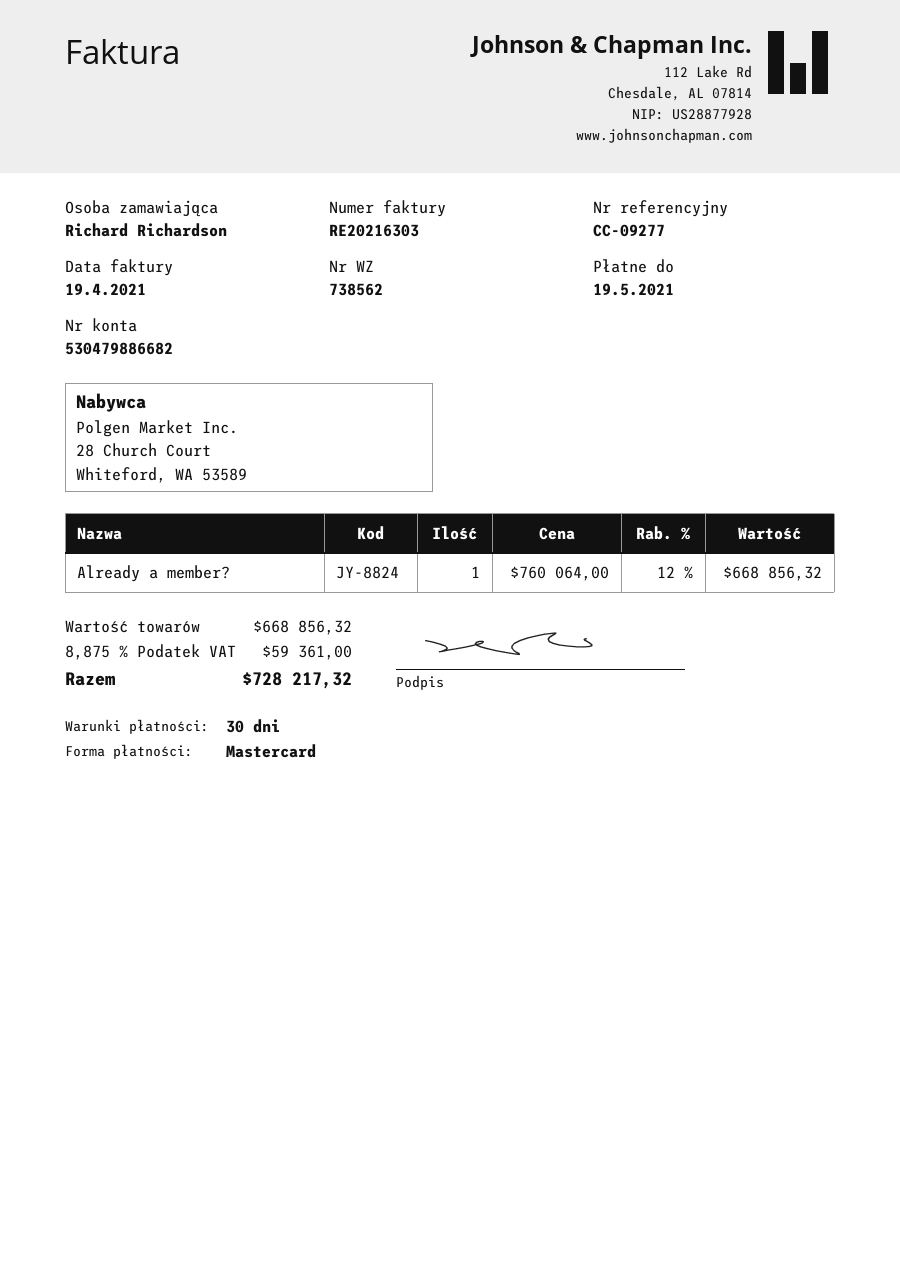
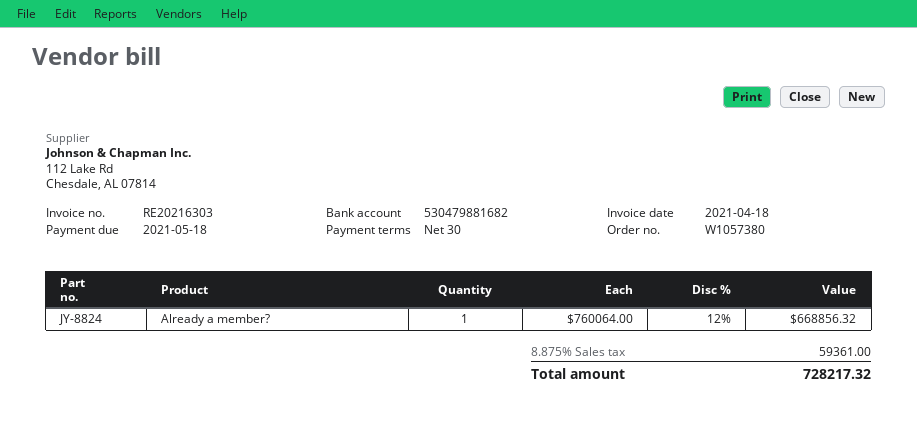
invoice date: 2021-04-19 -> 2021-04-18
due date: 2021-05-19 -> 2021-05-18
bank account: 530479886682 -> 530479881682

